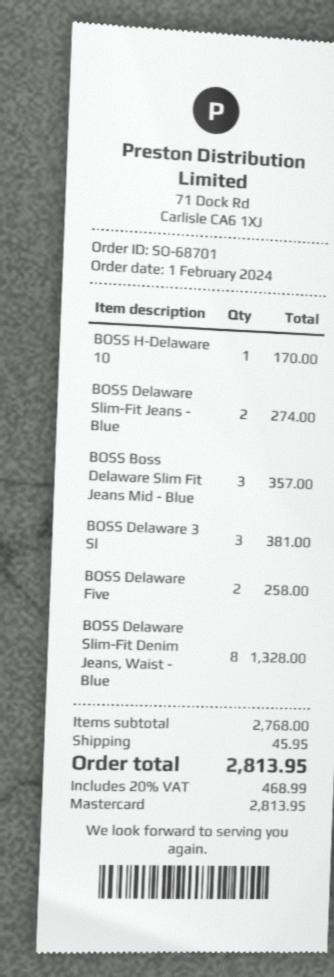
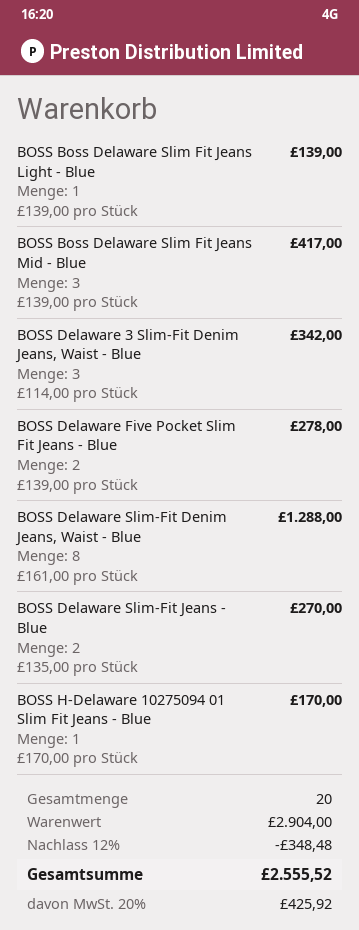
BOSS Delaware Slim-Fit Jeans - Blue: 2 for 274.00 -> 2 for 270.00
BOSS Boss Delaware Slim Fit Jeans Mid - Blue: 3 for 357.00 -> 3 for 417.00
BOSS Delaware 3 Sl: 3 for 381.00 -> 3 for 342.00
BOSS Delaware Five: 2 for 258.00 -> 2 for 278.00
BOSS Delaware Slim-Fit Denim Jeans, Waist - Blue: 8 for 1328.00 -> 8 for 1288.00
BOSS Boss Delaware Slim Fit Jeans Light - Blue: none -> 1 for 139.00
subtotal: 2768.00 -> 2904.00
discount: none -> 12% = 348.48
shipping: 45.95 -> none
tax: 20% = 468.99 -> 20% = 425.92
total: 2813.95 -> 2555.52

